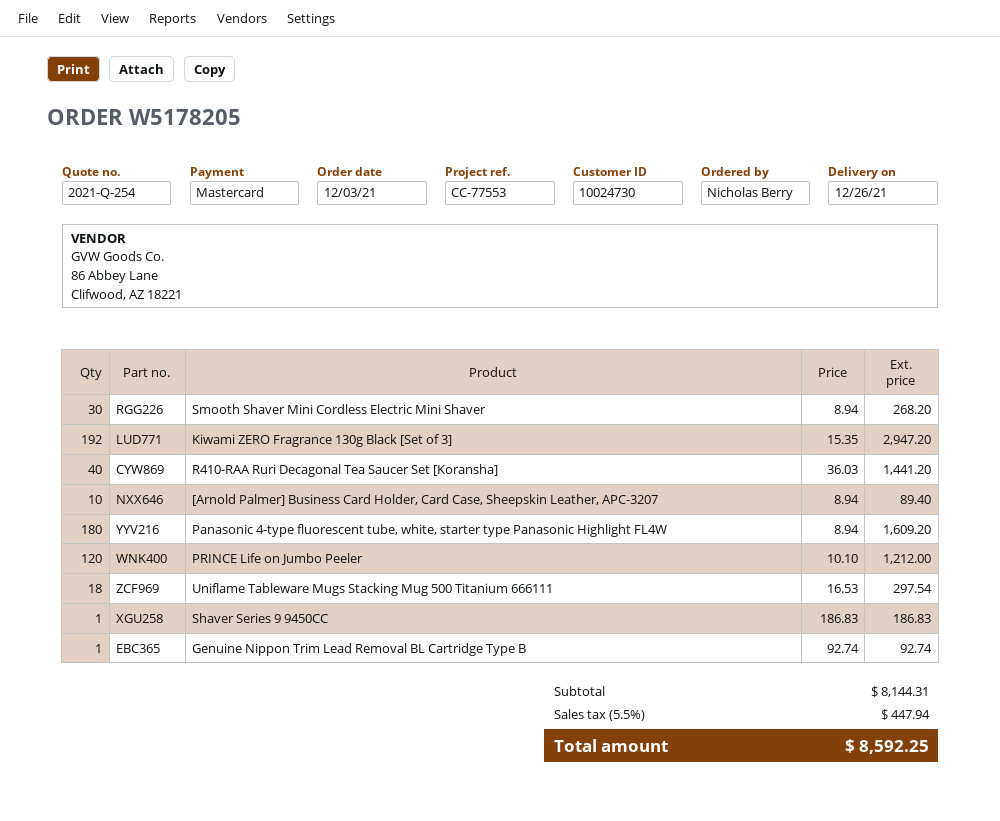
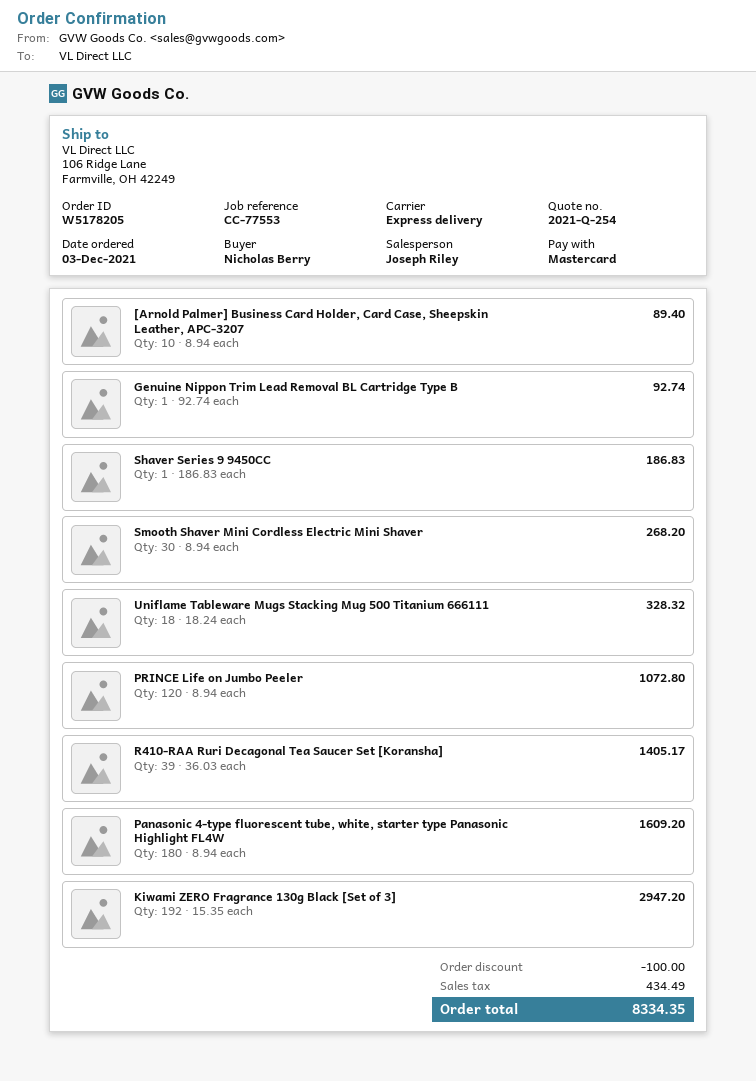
R410-RAA Ruri Decagonal Tea Saucer Set [Koransha]: 40 x 36.03 = 1441.20 -> 39 x 36.03 = 1405.17
PRINCE Life on Jumbo Peeler: 120 x 10.10 = 1212.00 -> 120 x 8.94 = 1072.80
Uniflame Tableware Mugs Stacking Mug 500 Titanium 666111: 18 x 16.53 = 297.54 -> 18 x 18.24 = 328.32
discount: none -> 100.00
tax: 447.94 -> 434.49
total: 8592.25 -> 8334.35

